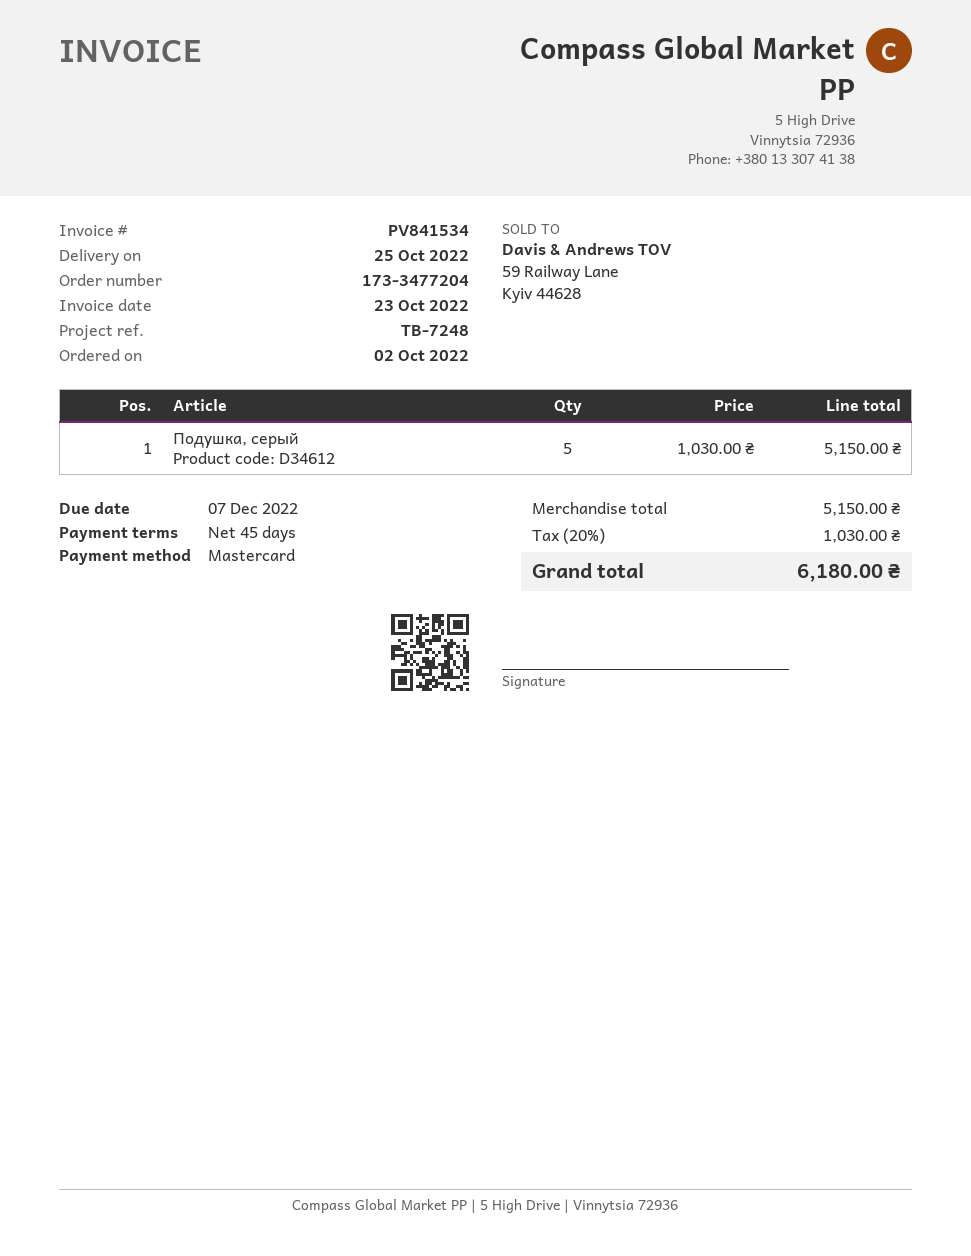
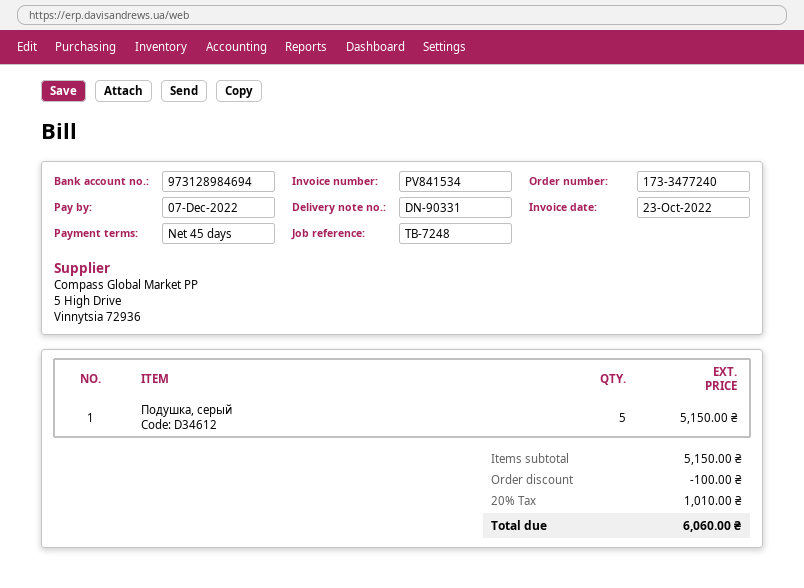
order number: 173-3477204 -> 173-3477240
discount: none -> 100.00
tax: 20% = 1030.00 -> 20% = 1010.00
total: 6180.00 -> 6060.00

